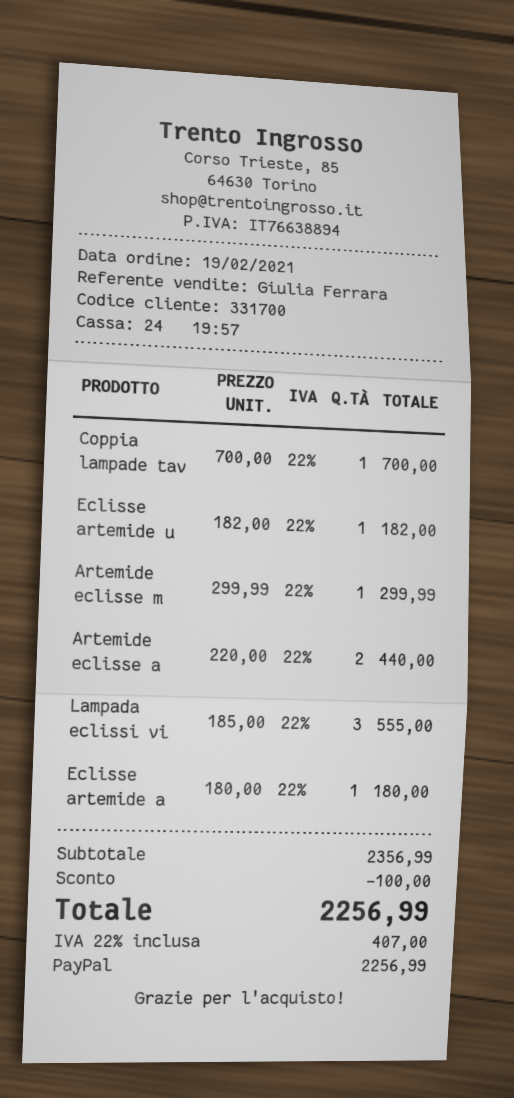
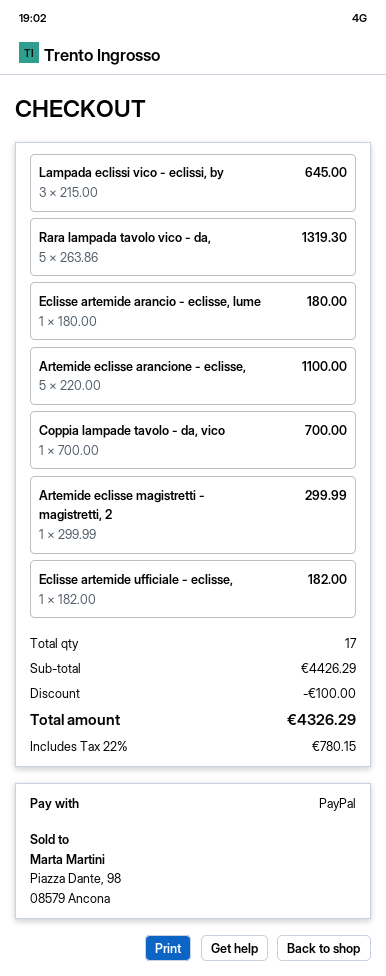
Artemide eclisse a: 2 x 220.00 = 440.00 -> 5 x 220.00 = 1100.00
Lampada eclissi vi: 3 x 185.00 = 555.00 -> 3 x 215.00 = 645.00
Rara lampada tavolo vico - da,: none -> 5 x 263.86 = 1319.30
subtotal: 2356.99 -> 4426.29
tax: 22% = 407.00 -> 22% = 780.15
total: 2256.99 -> 4326.29

